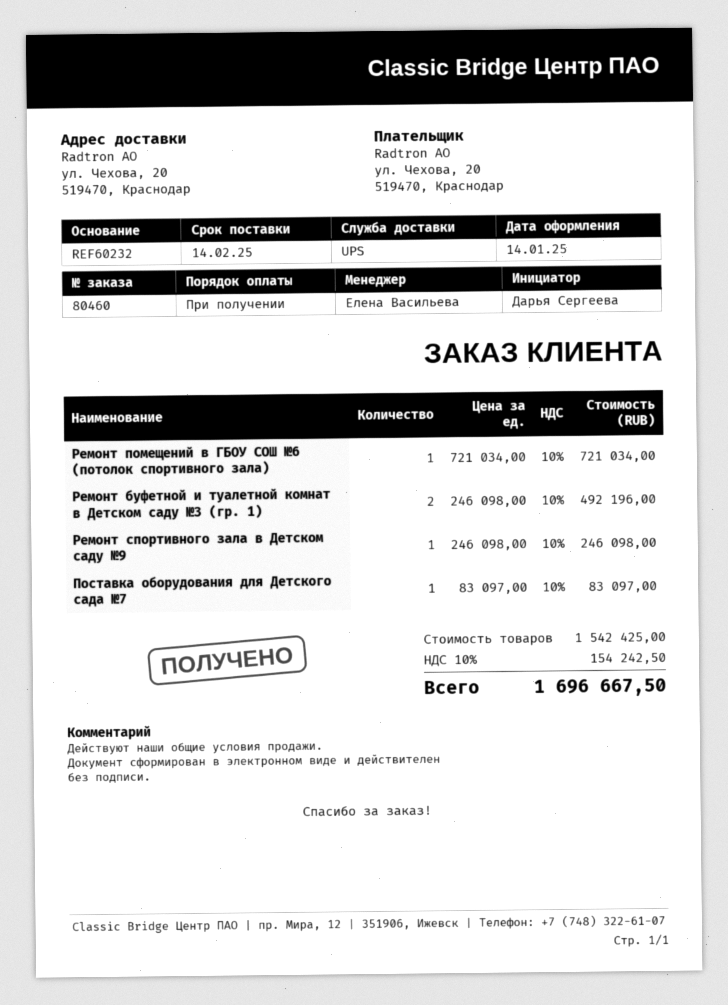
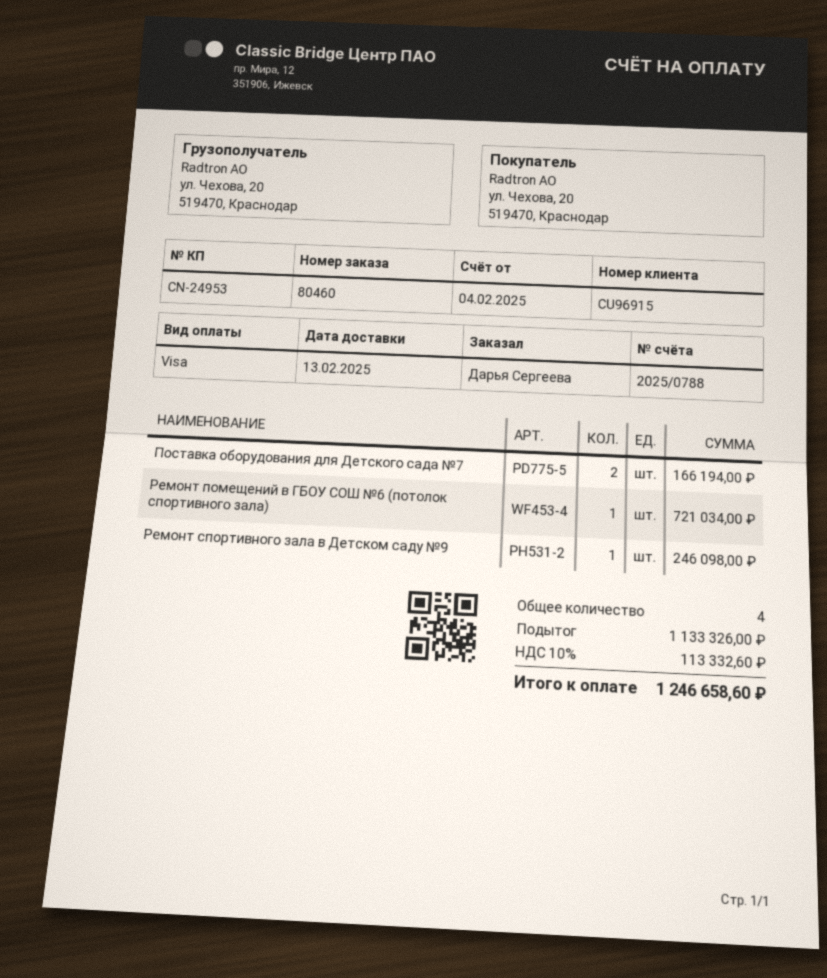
delivery date: 2025-02-14 -> 2025-02-13
Ремонт буфетной и туалетной комнат в Детском саду №3 (гр. 1): 2 for 492196.00 -> none
Поставка оборудования для Детского сада №7: 1 for 83097.00 -> 2 for 166194.00
subtotal: 1542425.00 -> 1133326.00
tax: 10% = 154242.50 -> 10% = 113332.60
total: 1696667.50 -> 1246658.60

